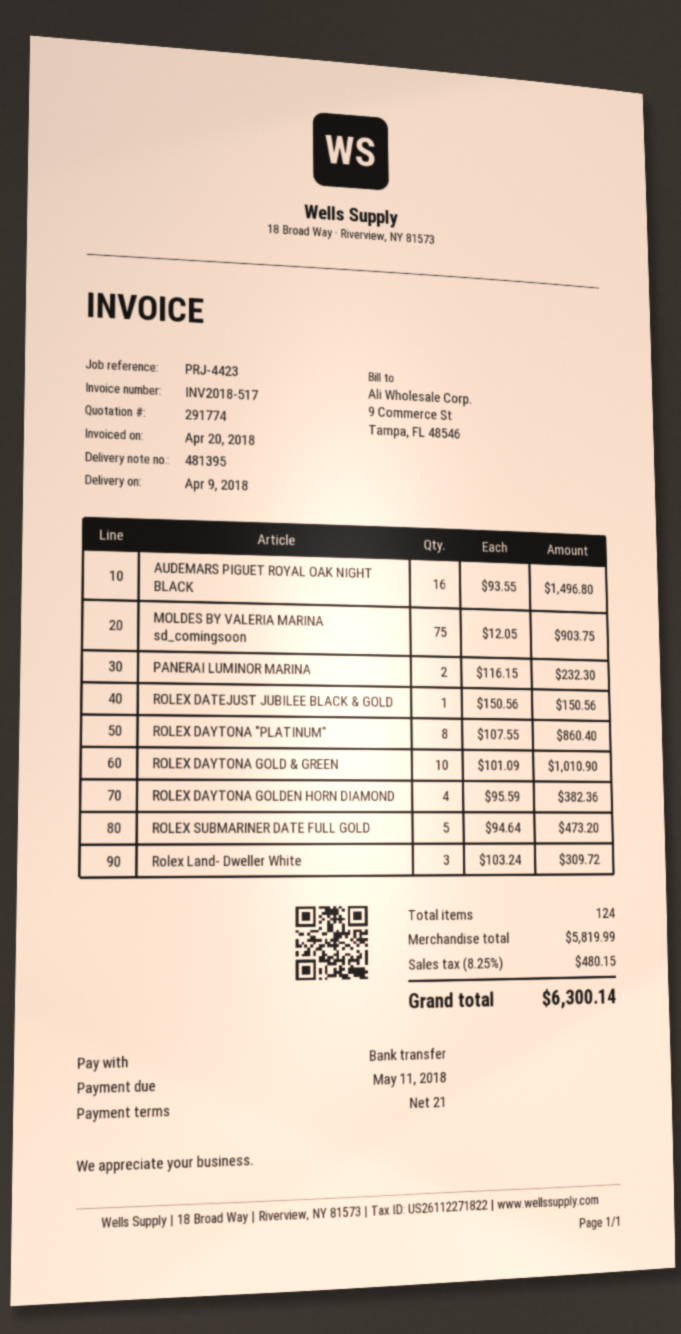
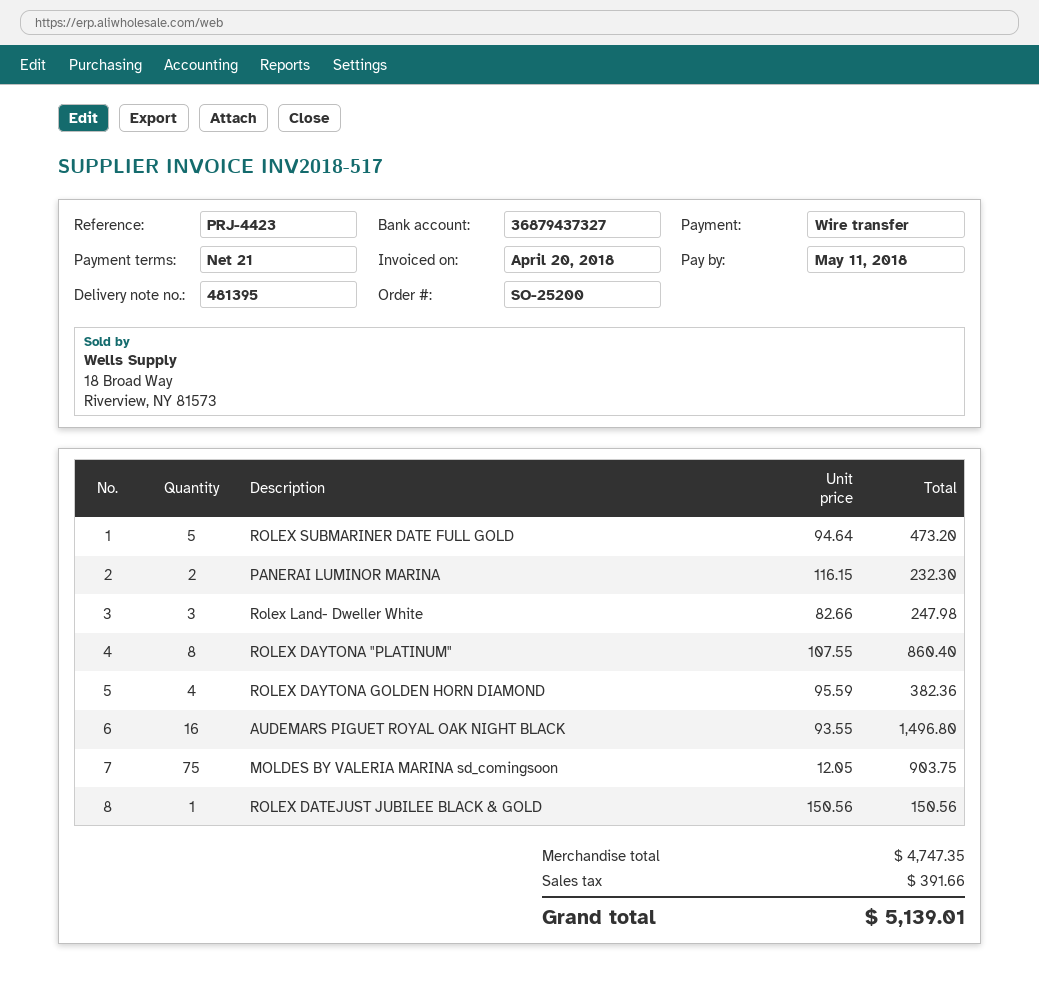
ROLEX DAYTONA GOLD & GREEN: 10 x 101.09 = 1010.90 -> none
Rolex Land- Dweller White: 3 x 103.24 = 309.72 -> 3 x 82.66 = 247.98
subtotal: 5819.99 -> 4747.35
tax: 480.15 -> 391.66
total: 6300.14 -> 5139.01

